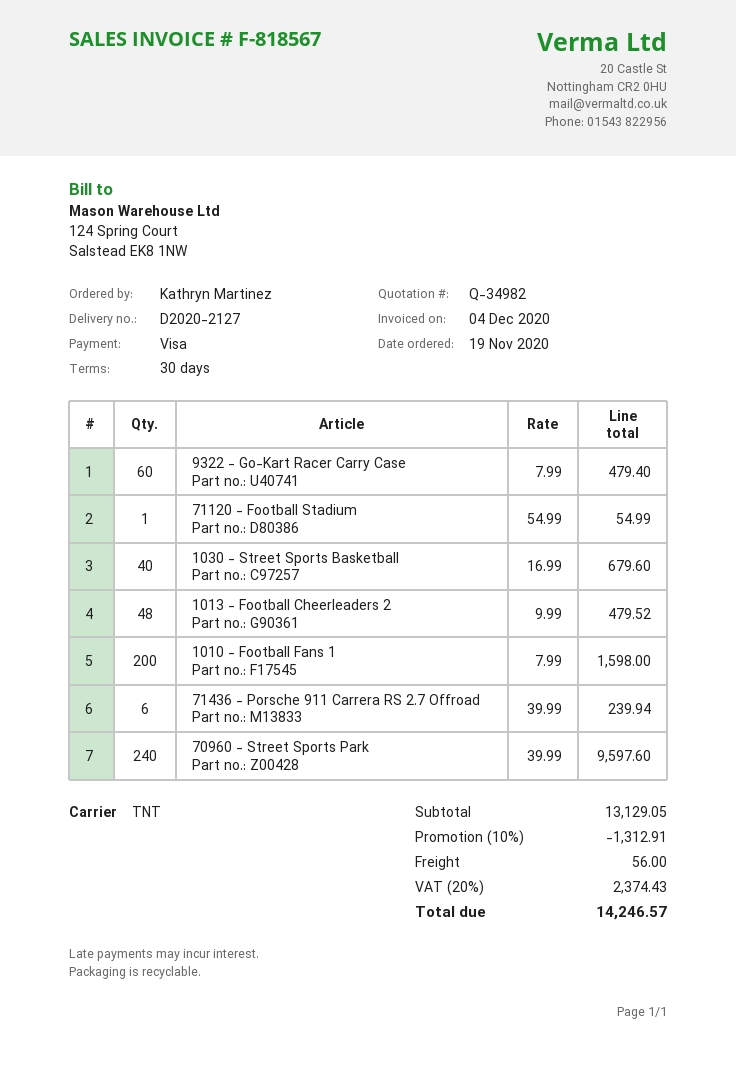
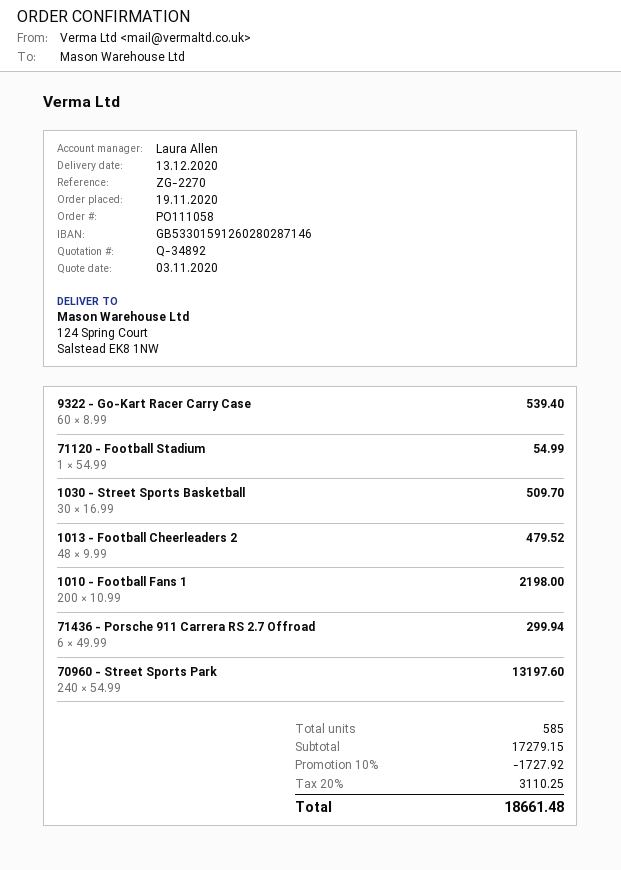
quote number: Q-34982 -> Q-34892
9322 - Go-Kart Racer Carry Case: 60 x 7.99 = 479.40 -> 60 x 8.99 = 539.40
1030 - Street Sports Basketball: 40 x 16.99 = 679.60 -> 30 x 16.99 = 509.70
1010 - Football Fans 1: 200 x 7.99 = 1598.00 -> 200 x 10.99 = 2198.00
71436 - Porsche 911 Carrera RS 2.7 Offroad: 6 x 39.99 = 239.94 -> 6 x 49.99 = 299.94
70960 - Street Sports Park: 240 x 39.99 = 9597.60 -> 240 x 54.99 = 13197.60
subtotal: 13129.05 -> 17279.15
discount: 10% = 1312.91 -> 10% = 1727.92
shipping: 56.00 -> none
tax: 20% = 2374.43 -> 20% = 3110.25
total: 14246.57 -> 18661.48

